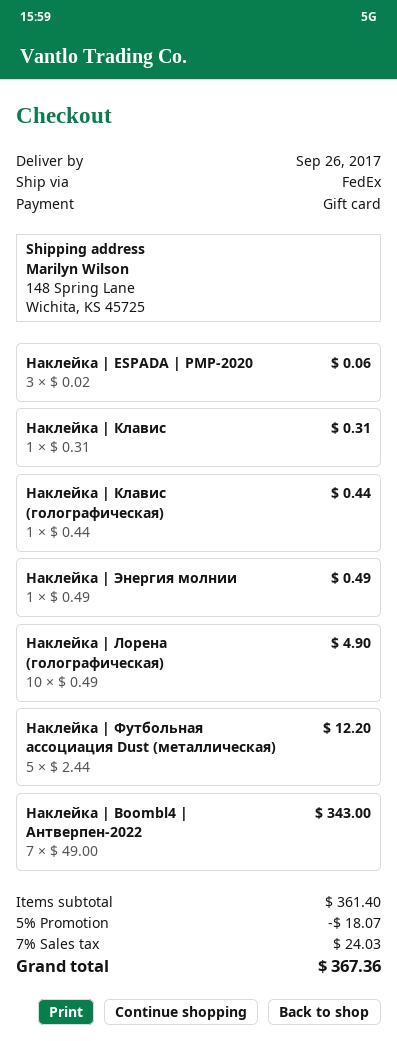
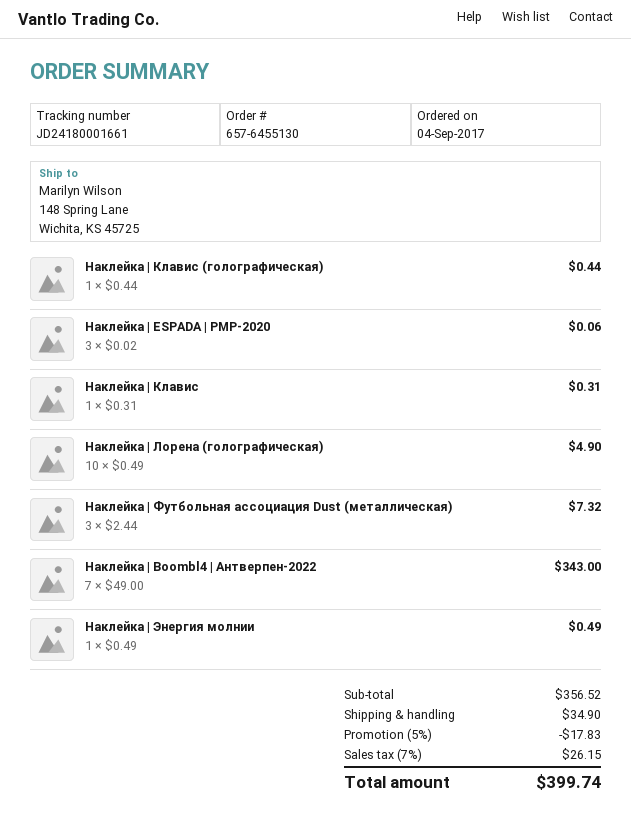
Наклейка | Футбольная ассоциация Dust (металлическая): 5 x 2.44 = 12.20 -> 3 x 2.44 = 7.32
subtotal: 361.40 -> 356.52
discount: 5% = 18.07 -> 5% = 17.83
shipping: none -> 34.90
tax: 7% = 24.03 -> 7% = 26.15
total: 367.36 -> 399.74

